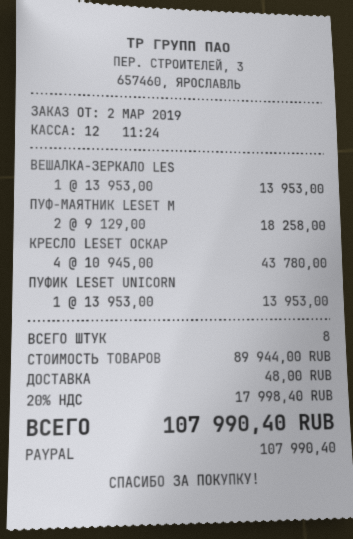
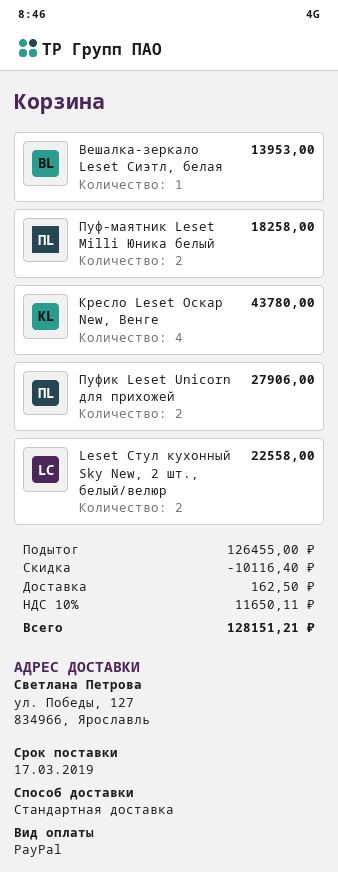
ПУФИК LESET UNICORN: 1 for 13953.00 -> 2 for 27906.00
Leset Стул кухонный Sky New, 2 шт., белый/велюр: none -> 2 for 22558.00
subtotal: 89944.00 -> 126455.00
discount: none -> 10116.40
shipping: 48.00 -> 162.50
tax: 20% = 17998.40 -> 10% = 11650.11
total: 107990.40 -> 128151.21

